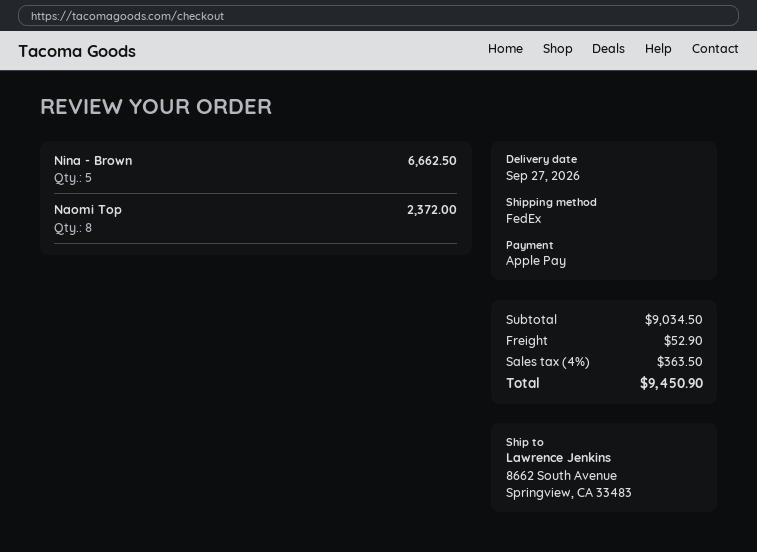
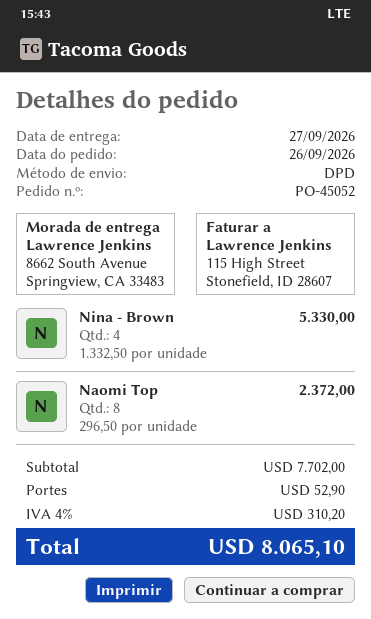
shipping method: FedEx -> DPD
Nina - Brown: 5 for 6662.50 -> 4 for 5330.00
subtotal: 9034.50 -> 7702.00
tax: 4% = 363.50 -> 4% = 310.20
total: 9450.90 -> 8065.10

